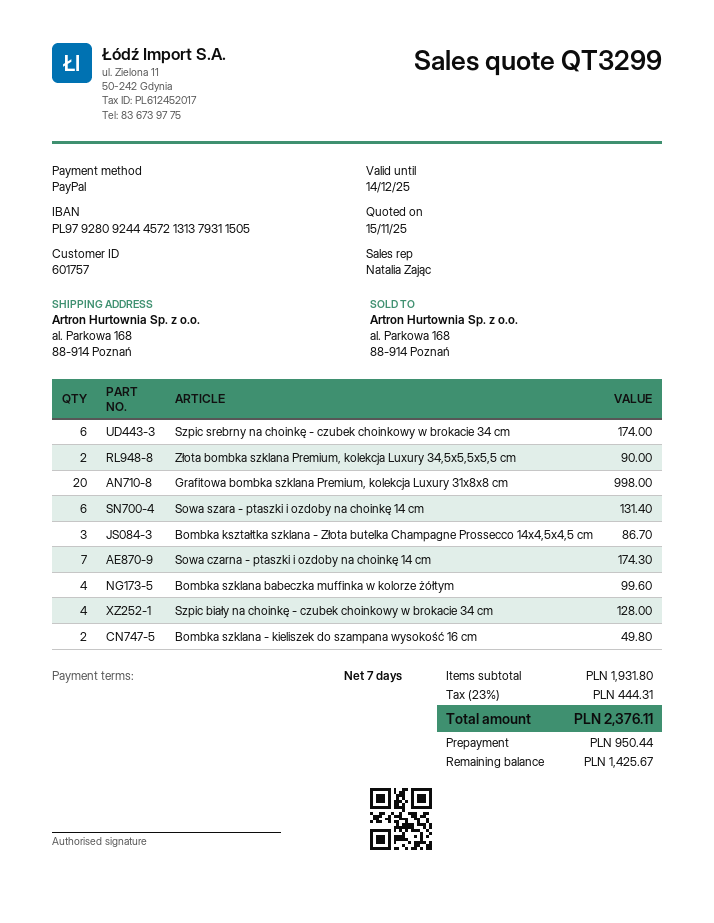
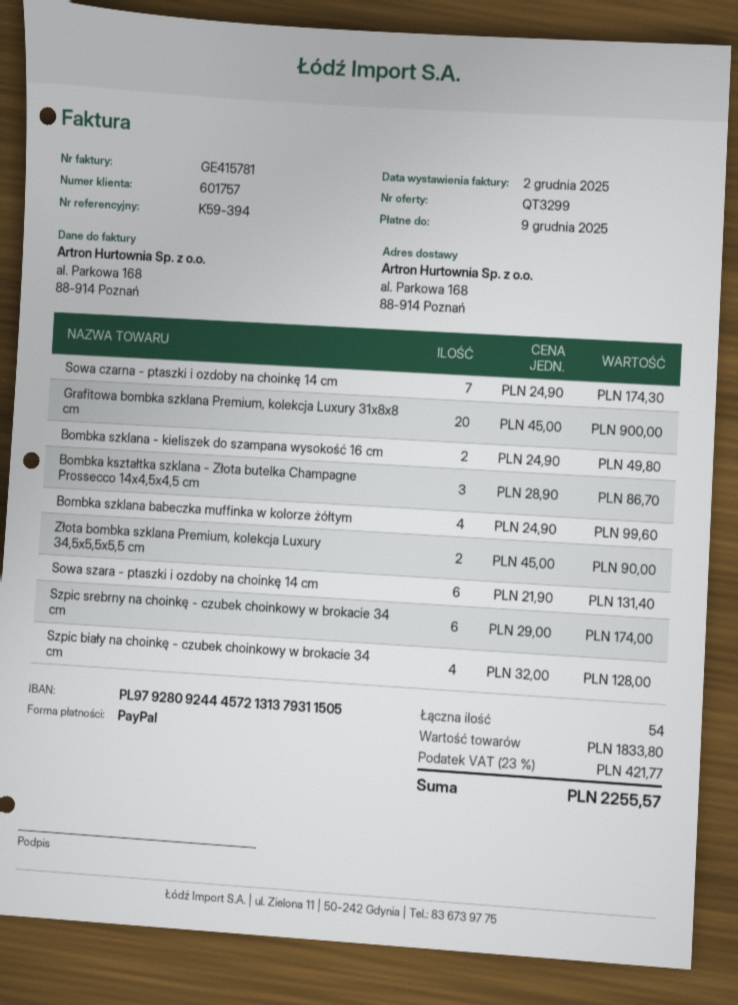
Grafitowa bombka szklana Premium, kolekcja Luxury 31x8x8 cm: 20 for 998.00 -> 20 for 900.00
subtotal: 1931.80 -> 1833.80
tax: 23% = 444.31 -> 23% = 421.77
total: 2376.11 -> 2255.57

